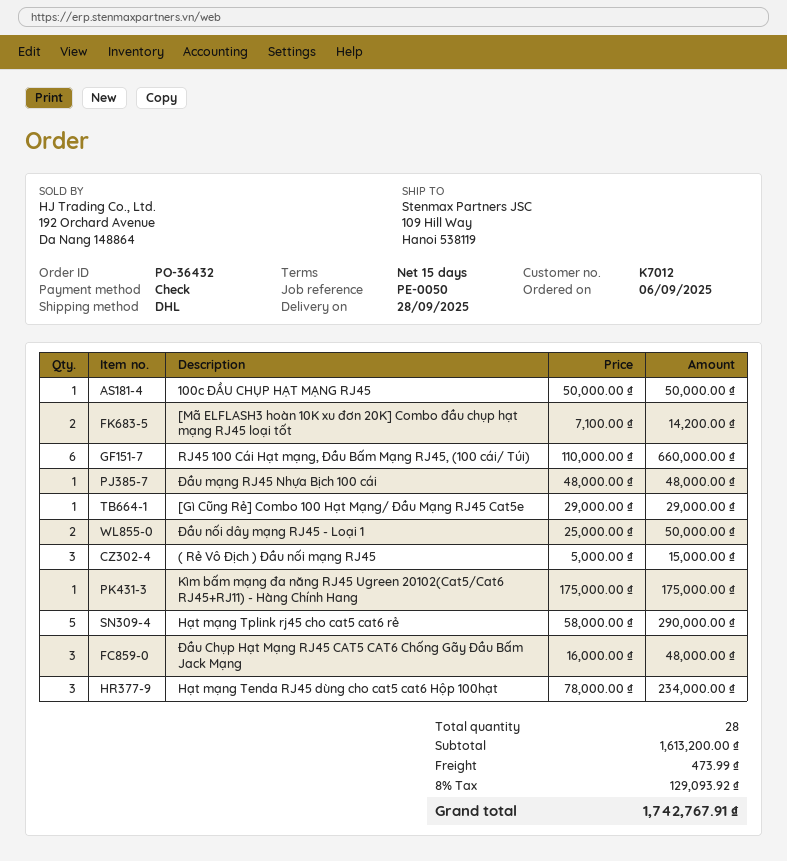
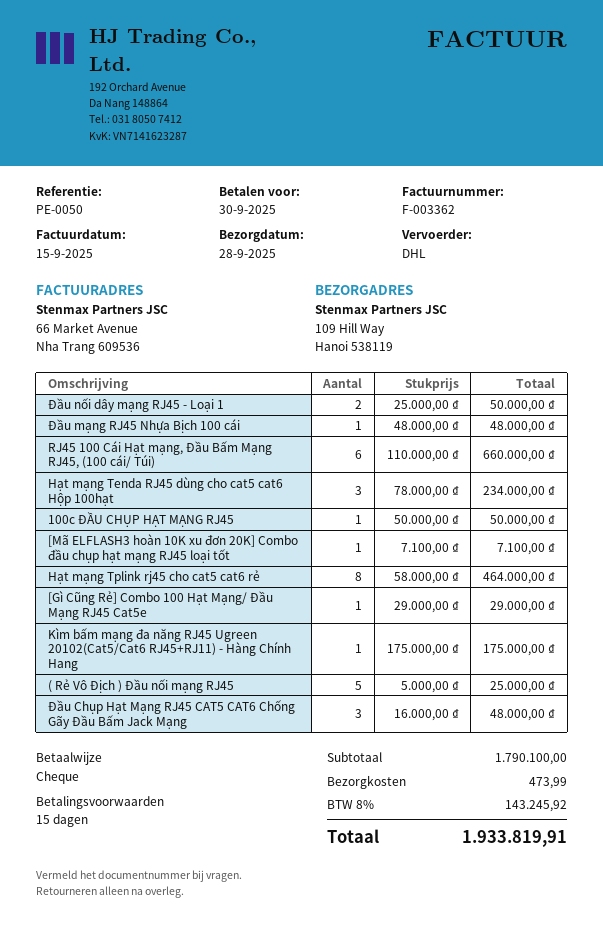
[Mã ELFLASH3 hoàn 10K xu đơn 20K] Combo đầu chụp hạt mạng RJ45 loại tốt: 2 x 7100.00 = 14200.00 -> 1 x 7100.00 = 7100.00
( Rẻ Vô Địch ) Đầu nối mạng RJ45: 3 x 5000.00 = 15000.00 -> 5 x 5000.00 = 25000.00
Hạt mạng Tplink rj45 cho cat5 cat6 rẻ: 5 x 58000.00 = 290000.00 -> 8 x 58000.00 = 464000.00
subtotal: 1613200.00 -> 1790100.00
tax: 8% = 129093.92 -> 8% = 143245.92
total: 1742767.91 -> 1933819.91

